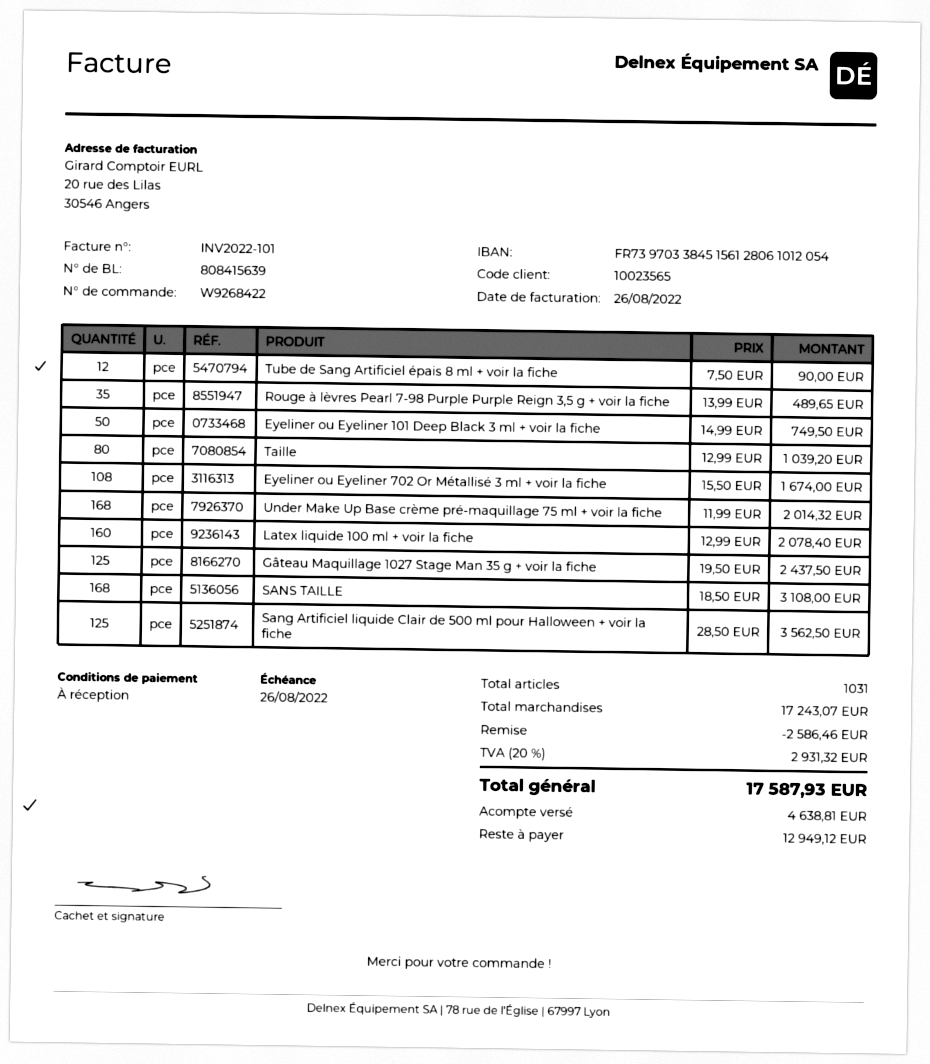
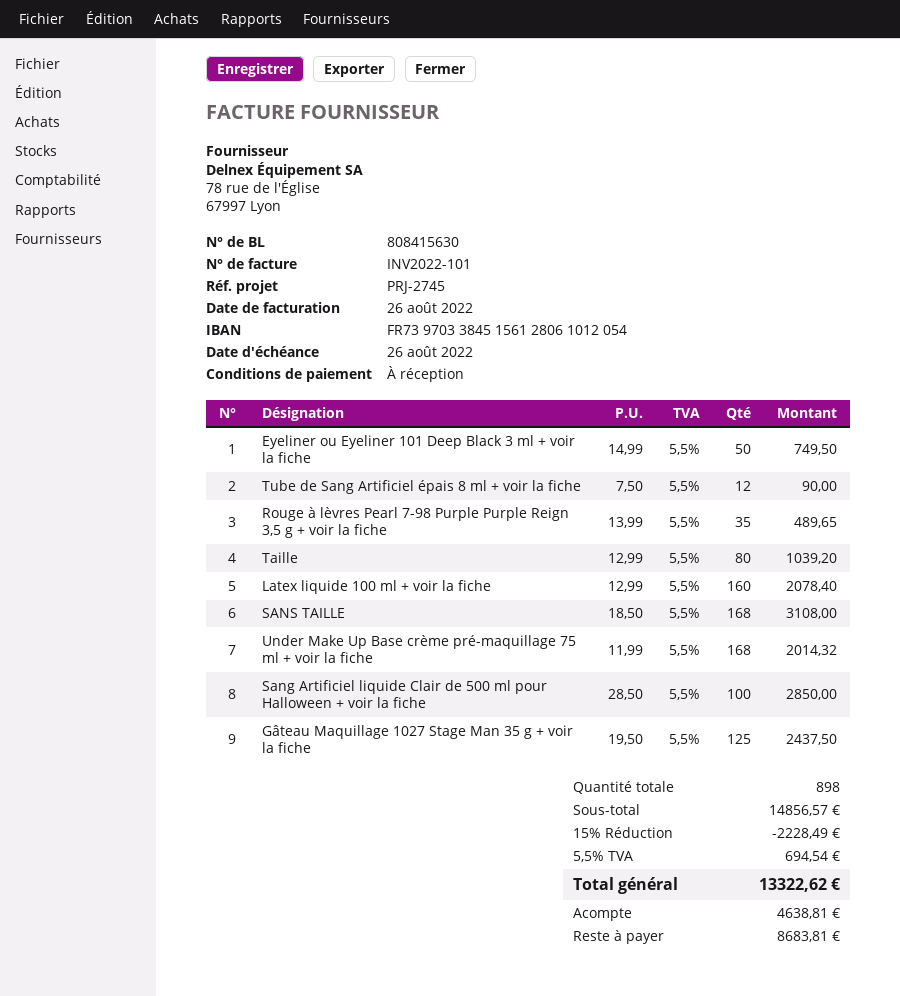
delivery note number: 808415639 -> 808415630
Eyeliner ou Eyeliner 702 Or Métallisé 3 ml + voir la fiche: 108 x 15.50 = 1674.00 -> none
Sang Artificiel liquide Clair de 500 ml pour Halloween + voir la fiche: 125 x 28.50 = 3562.50 -> 100 x 28.50 = 2850.00
total quantity: 1031 -> 898
subtotal: 17243.07 -> 14856.57
discount: 2586.46 -> 2228.49
tax: 20% = 2931.32 -> 5.5% = 694.54
total: 17587.93 -> 13322.62
balance: 12949.12 -> 8683.81

